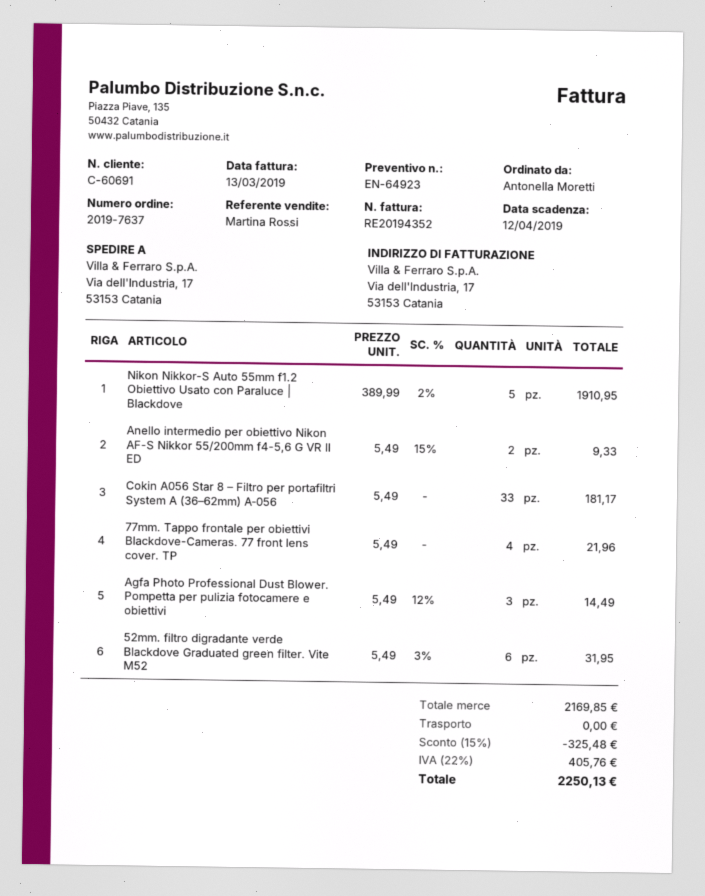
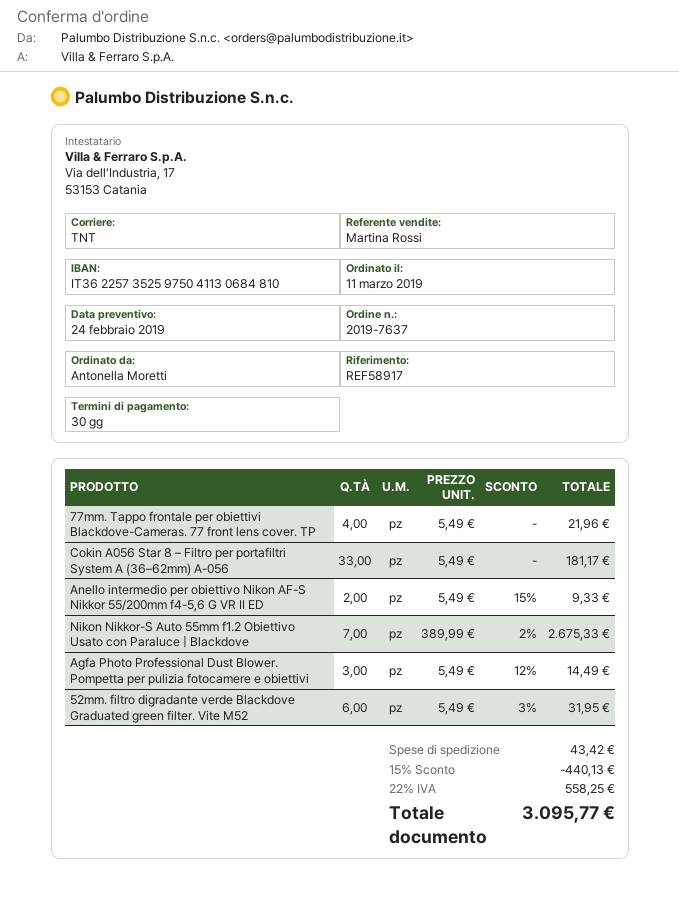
Nikon Nikkor-S Auto 55mm f1.2 Obiettivo Usato con Paraluce | Blackdove: 5 x 389.99 - 2% = 1910.95 -> 7 x 389.99 - 2% = 2675.33
discount: 15% = 325.48 -> 15% = 440.13
shipping: 0.00 -> 43.42
tax: 22% = 405.76 -> 22% = 558.25
total: 2250.13 -> 3095.77

